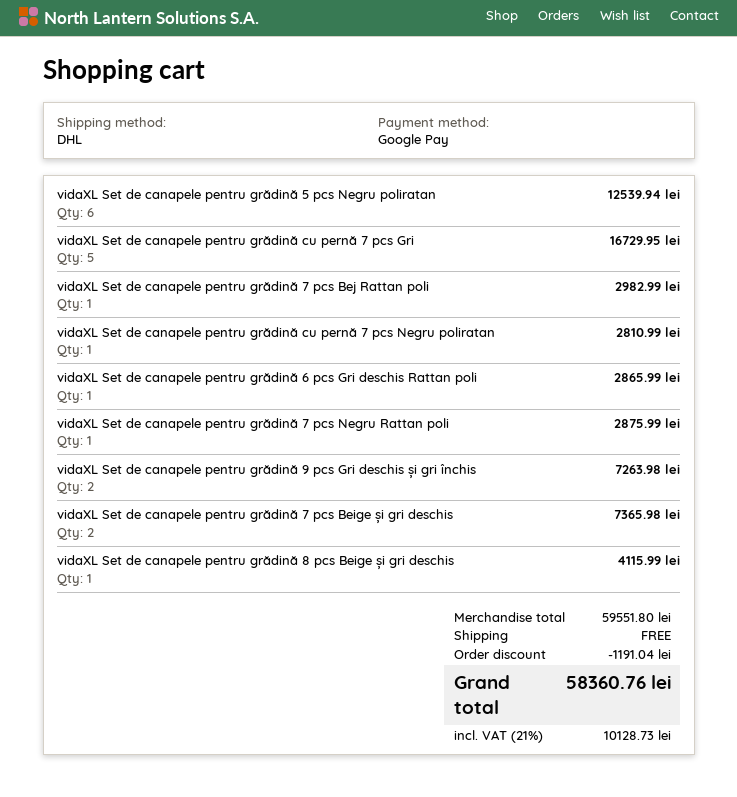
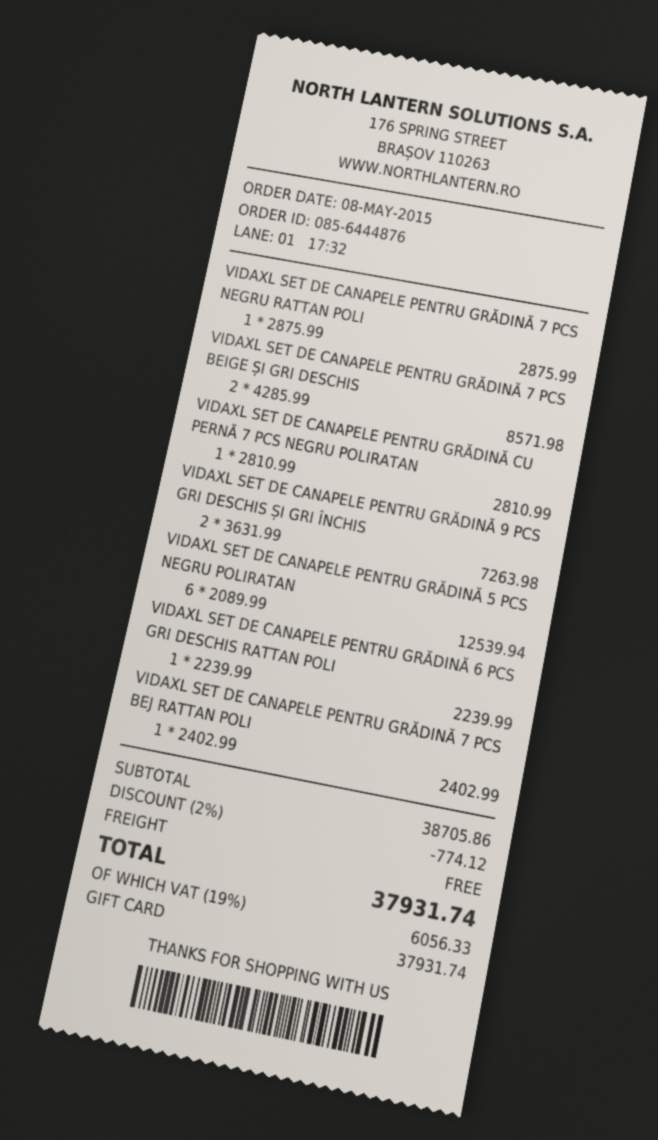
payment method: Google Pay -> gift card
vidaXL Set de canapele pentru grădină cu pernă 7 pcs Gri: 5 for 16729.95 -> none
vidaXL Set de canapele pentru grădină 7 pcs Bej Rattan poli: 1 for 2982.99 -> 1 for 2402.99
vidaXL Set de canapele pentru grădină 6 pcs Gri deschis Rattan poli: 1 for 2865.99 -> 1 for 2239.99
vidaXL Set de canapele pentru grădină 7 pcs Beige și gri deschis: 2 for 7365.98 -> 2 for 8571.98
vidaXL Set de canapele pentru grădină 8 pcs Beige și gri deschis: 1 for 4115.99 -> none
subtotal: 59551.80 -> 38705.86
discount: 1191.04 -> 774.12
tax: 21% = 10128.73 -> 19% = 6056.33
total: 58360.76 -> 37931.74

